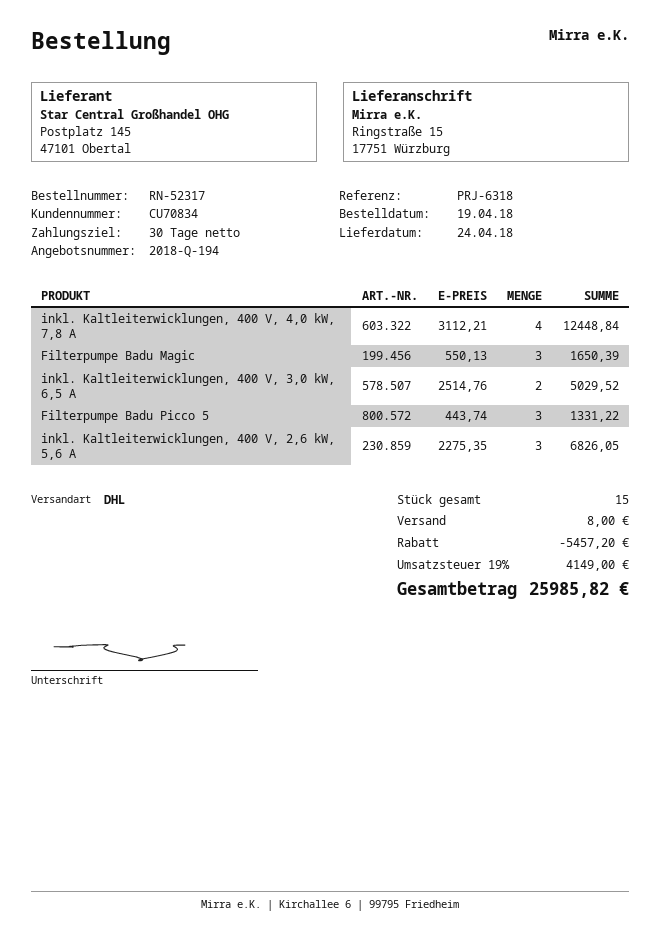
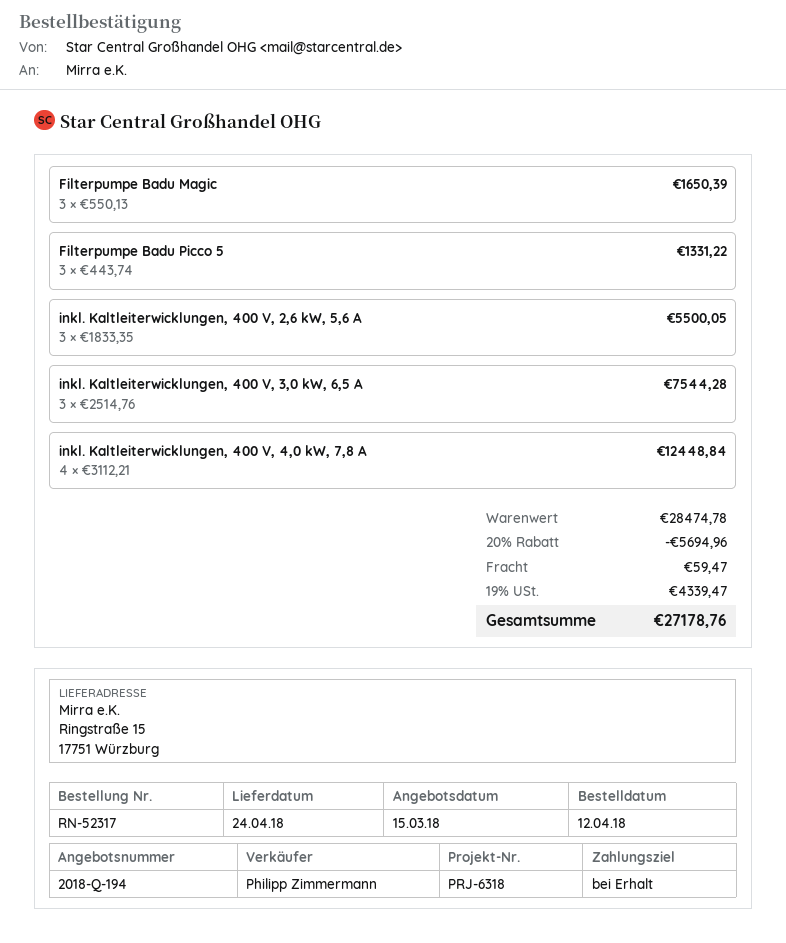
order date: 2018-04-19 -> 2018-04-12
payment terms: 30 days -> on receipt
inkl. Kaltleiterwicklungen, 400 V, 3,0 kW, 6,5 A: 2 x 2514.76 = 5029.52 -> 3 x 2514.76 = 7544.28
inkl. Kaltleiterwicklungen, 400 V, 2,6 kW, 5,6 A: 3 x 2275.35 = 6826.05 -> 3 x 1833.35 = 5500.05
discount: 5457.20 -> 5694.96
shipping: 8.00 -> 59.47
tax: 19% = 4149.00 -> 19% = 4339.47
total: 25985.82 -> 27178.76

